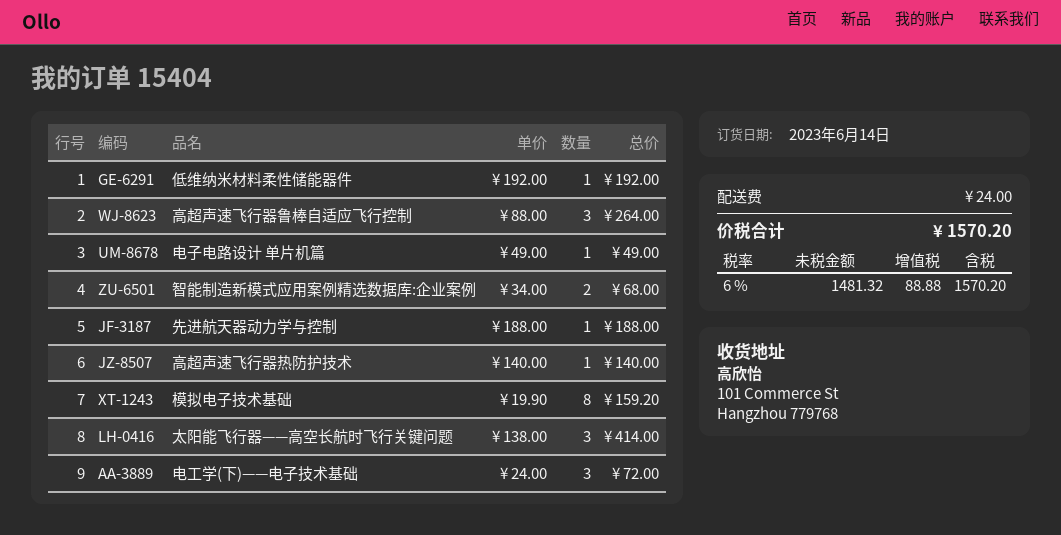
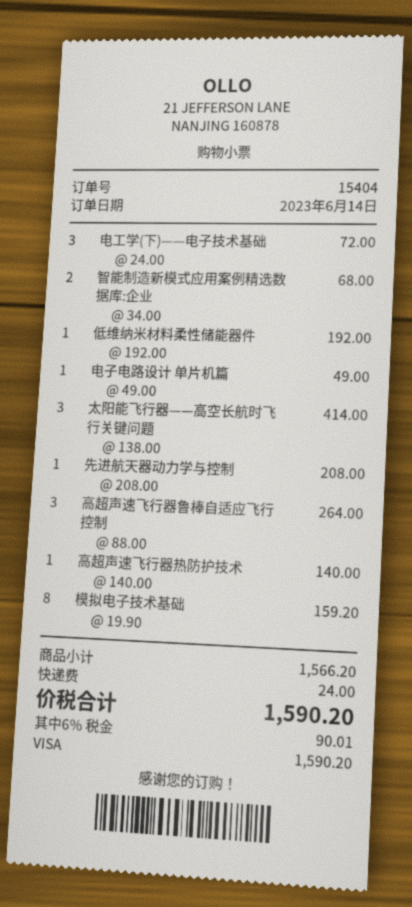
先进航天器动力学与控制: 1 x 188.00 = 188.00 -> 1 x 208.00 = 208.00
tax: 6% = 88.88 -> 6% = 90.01
total: 1570.20 -> 1590.20

